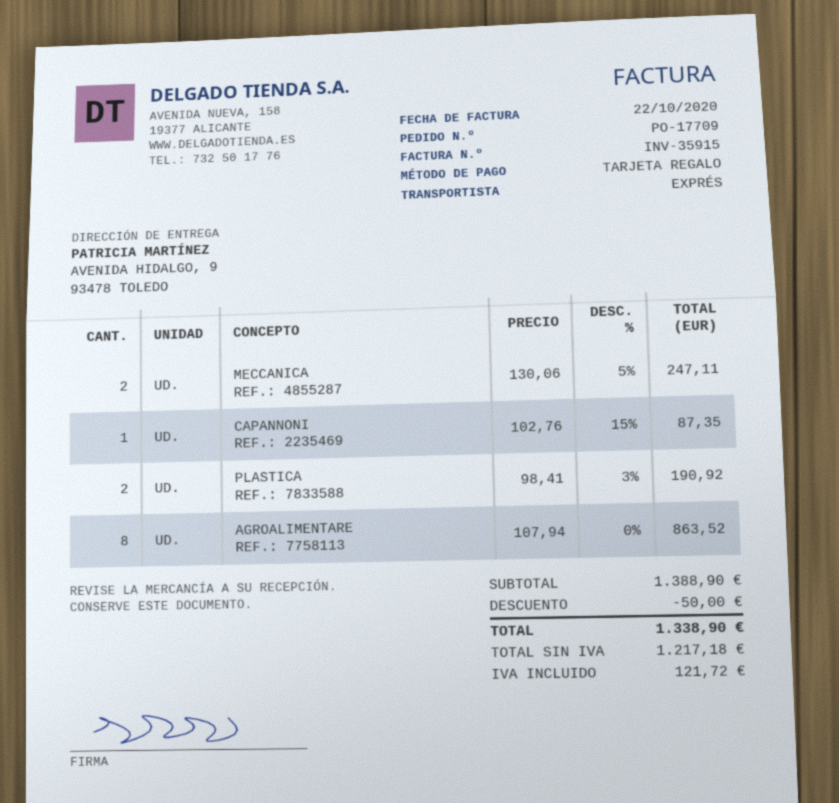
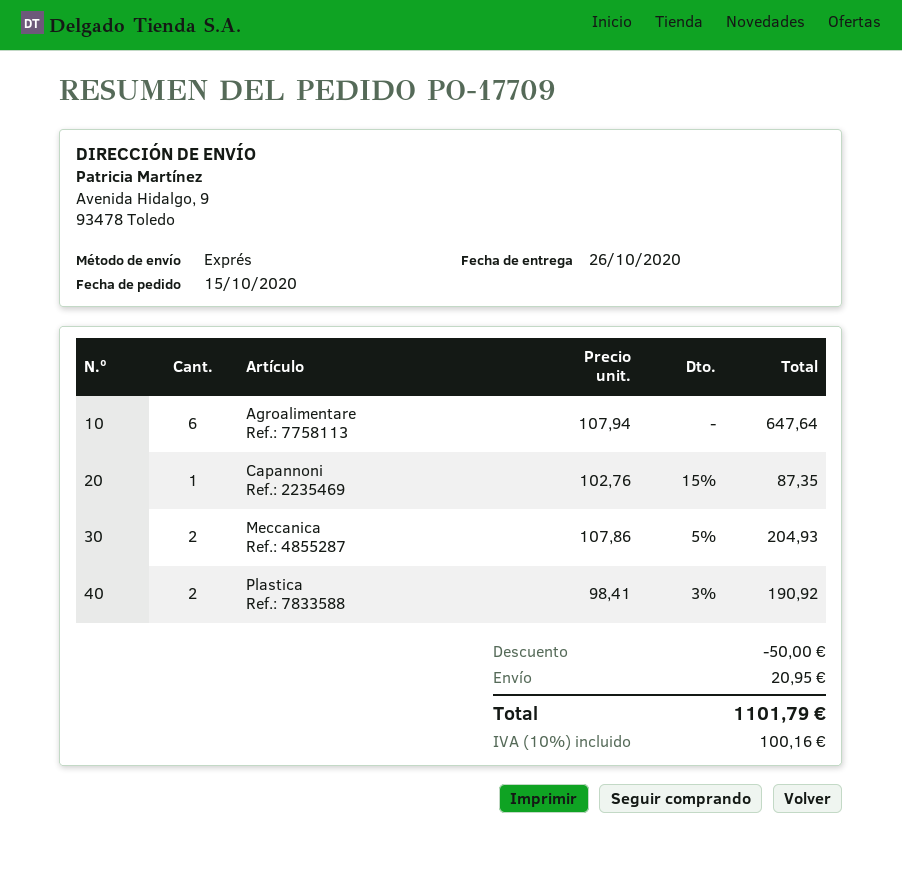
MECCANICA: 2 x 130.06 - 5% = 247.11 -> 2 x 107.86 - 5% = 204.93
AGROALIMENTARE: 8 x 107.94 = 863.52 -> 6 x 107.94 = 647.64
shipping: none -> 20.95
tax: 121.72 -> 100.16
total: 1338.90 -> 1101.79

